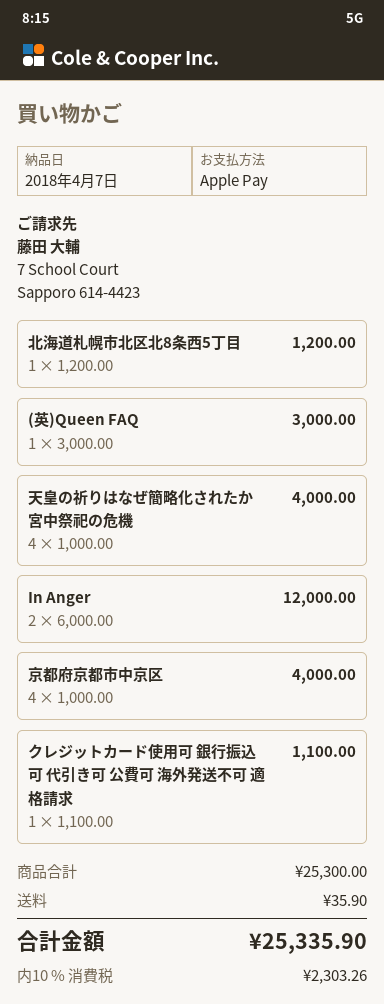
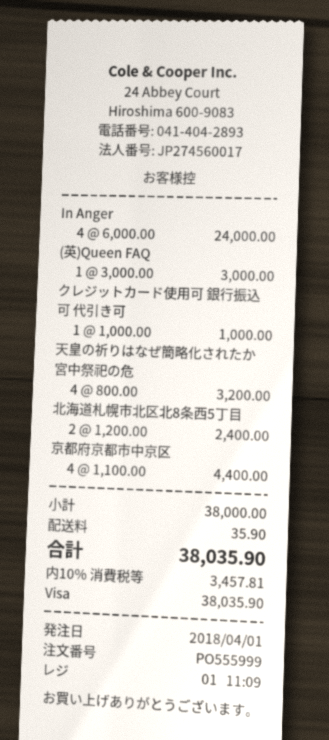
payment method: Apple Pay -> Visa
北海道札幌市北区北8条西5丁目: 1 x 1200.00 = 1200.00 -> 2 x 1200.00 = 2400.00
天皇の祈りはなぜ簡略化されたか 宮中祭祀の危機: 4 x 1000.00 = 4000.00 -> 4 x 800.00 = 3200.00
In Anger: 2 x 6000.00 = 12000.00 -> 4 x 6000.00 = 24000.00
京都府京都市中京区: 4 x 1000.00 = 4000.00 -> 4 x 1100.00 = 4400.00
クレジットカード使用可 銀行振込可 代引き可 公費可 海外発送不可 適格請求: 1 x 1100.00 = 1100.00 -> 1 x 1000.00 = 1000.00
subtotal: 25300.00 -> 38000.00
tax: 10% = 2303.26 -> 10% = 3457.81
total: 25335.90 -> 38035.90

